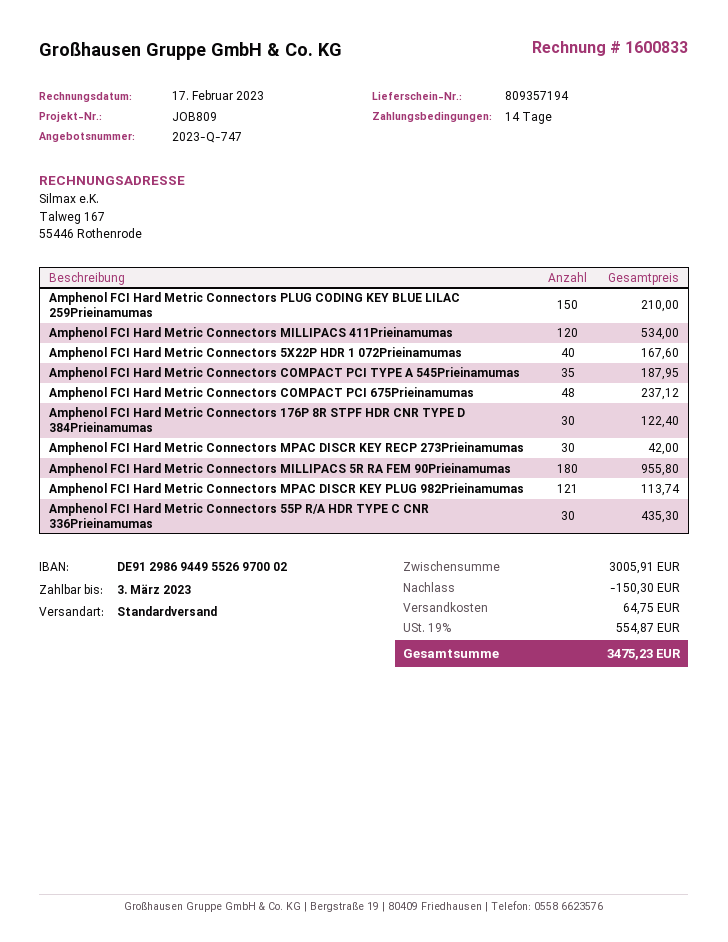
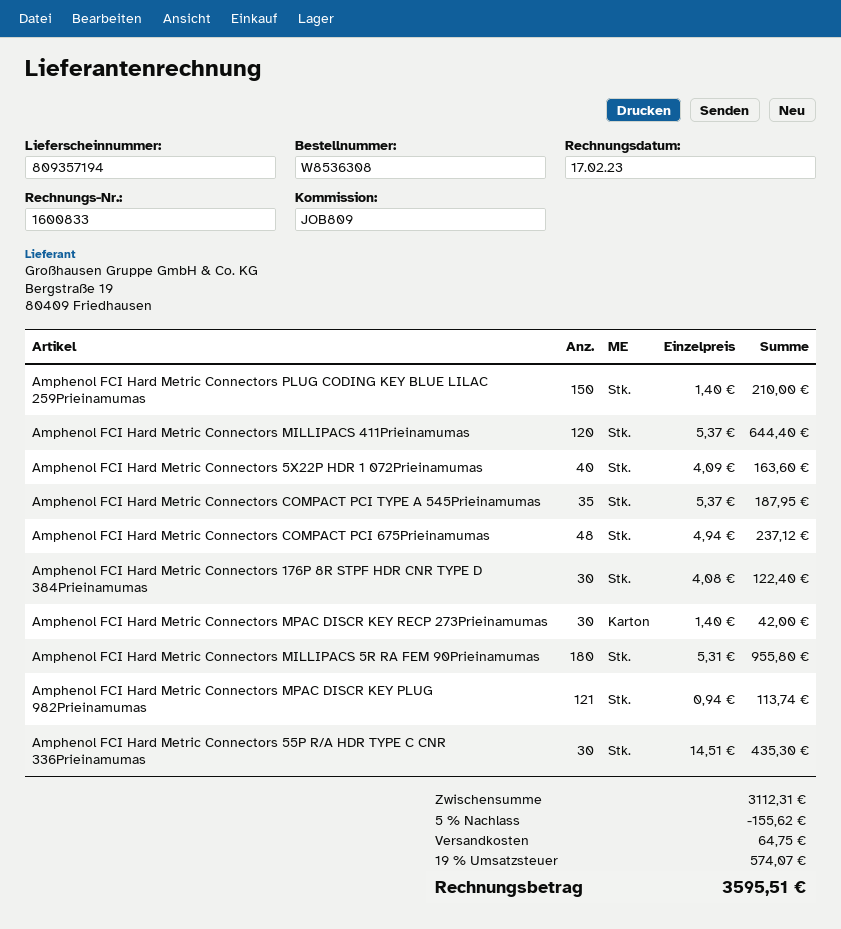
Amphenol FCI Hard Metric Connectors MILLIPACS 411Prieinamumas: 120 for 534.00 -> 120 for 644.40
Amphenol FCI Hard Metric Connectors 5X22P HDR 1 072Prieinamumas: 40 for 167.60 -> 40 for 163.60
subtotal: 3005.91 -> 3112.31
discount: 150.30 -> 155.62
tax: 19% = 554.87 -> 19% = 574.07
total: 3475.23 -> 3595.51

